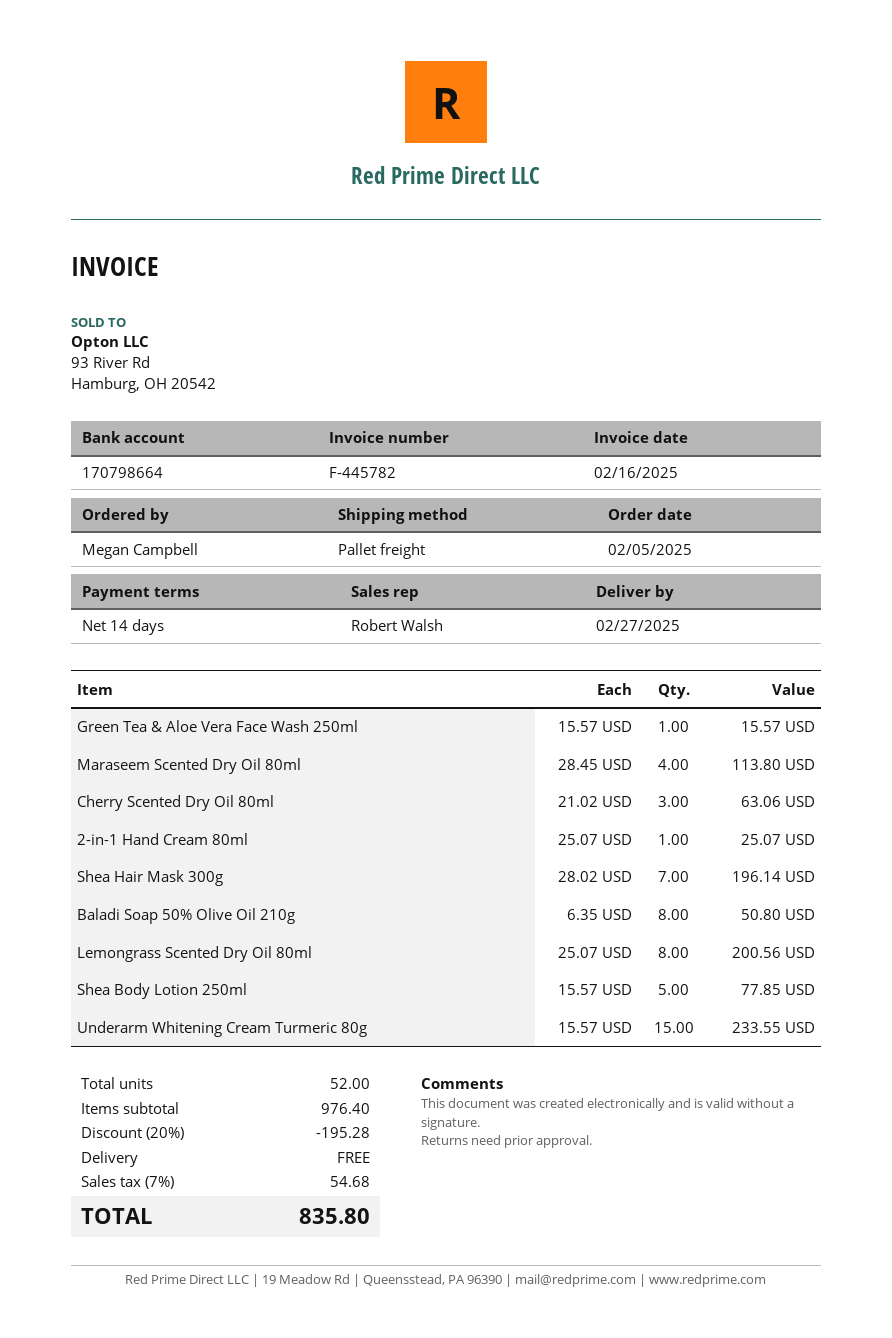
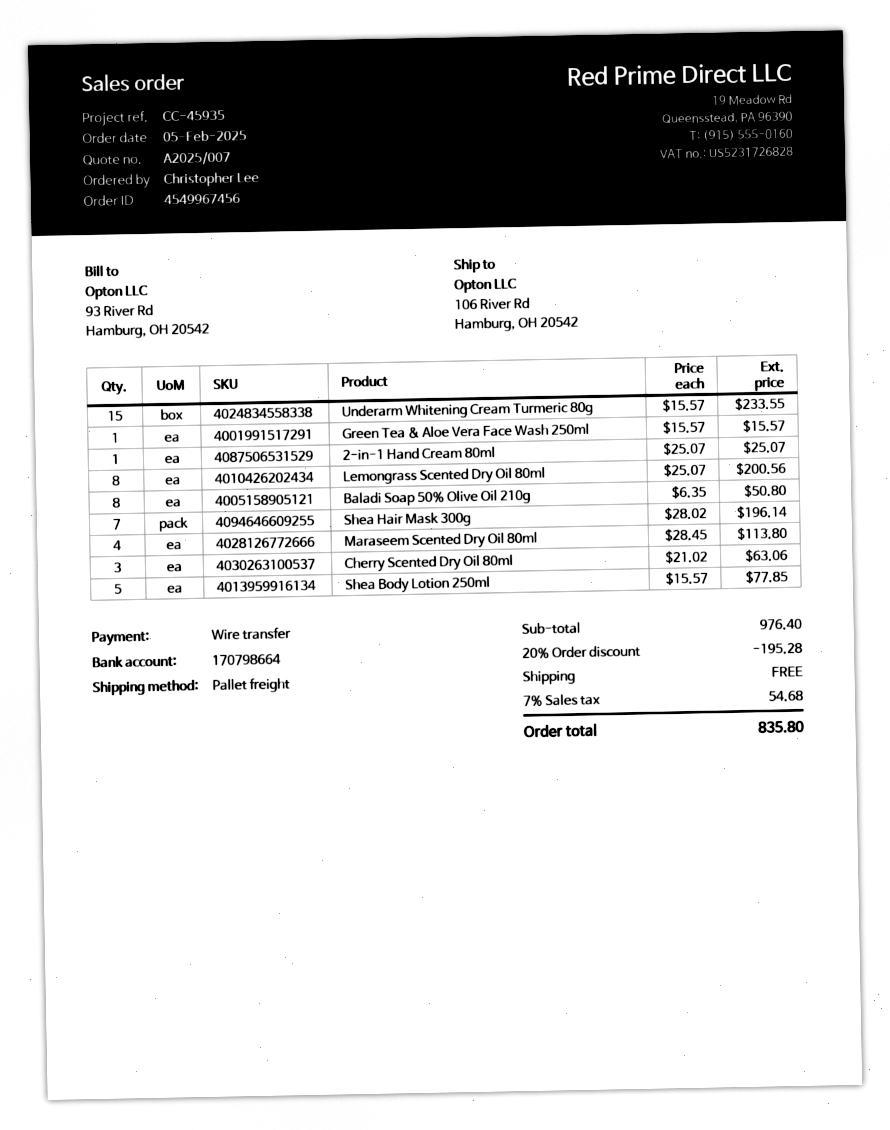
ordered by: Megan Campbell -> Christopher Lee

